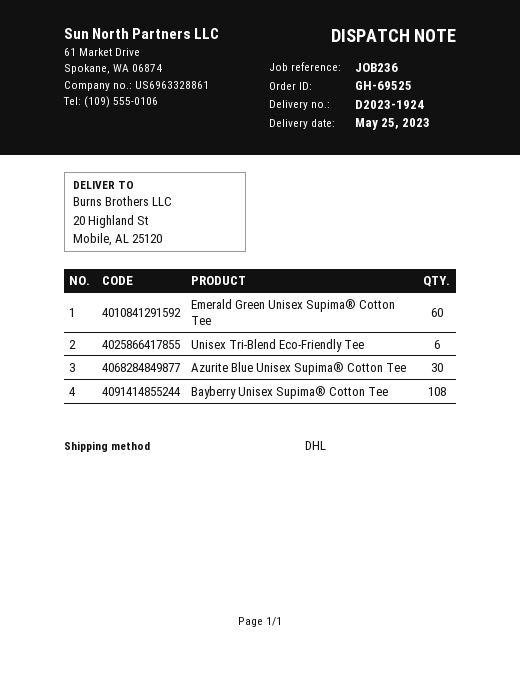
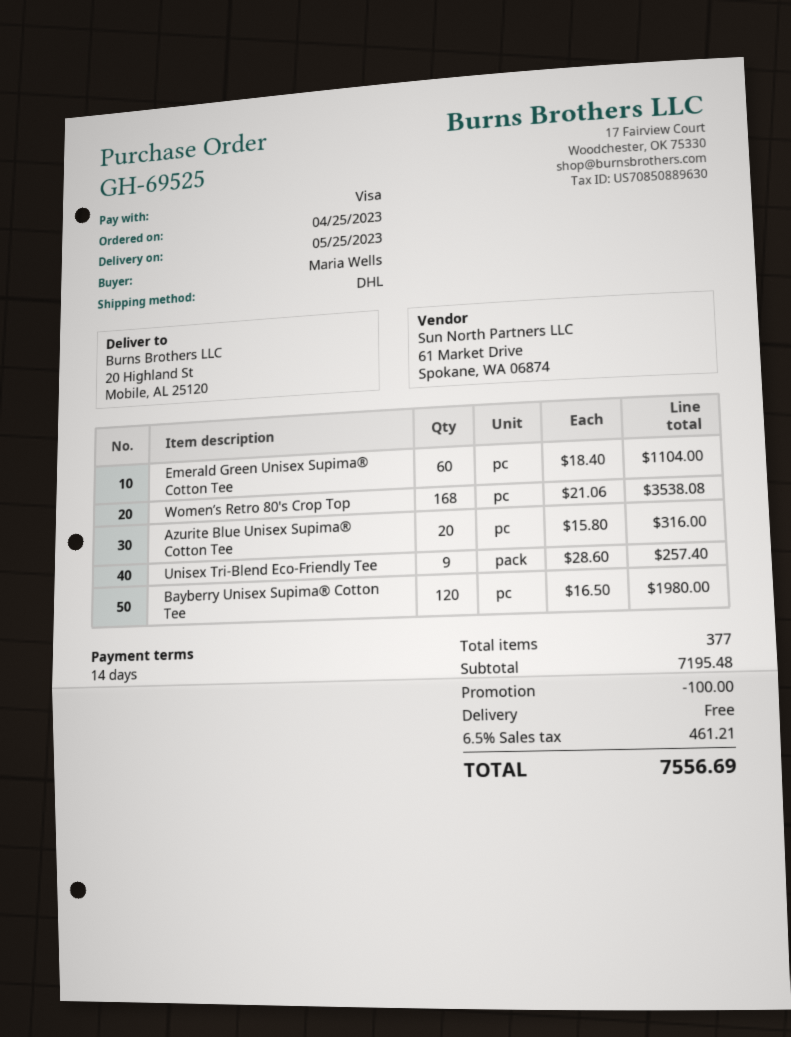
Unisex Tri-Blend Eco-Friendly Tee: 6 -> 9
Azurite Blue Unisex Supima® Cotton Tee: 30 -> 20
Bayberry Unisex Supima® Cotton Tee: 108 -> 120
Women’s Retro 80's Crop Top: none -> 168

